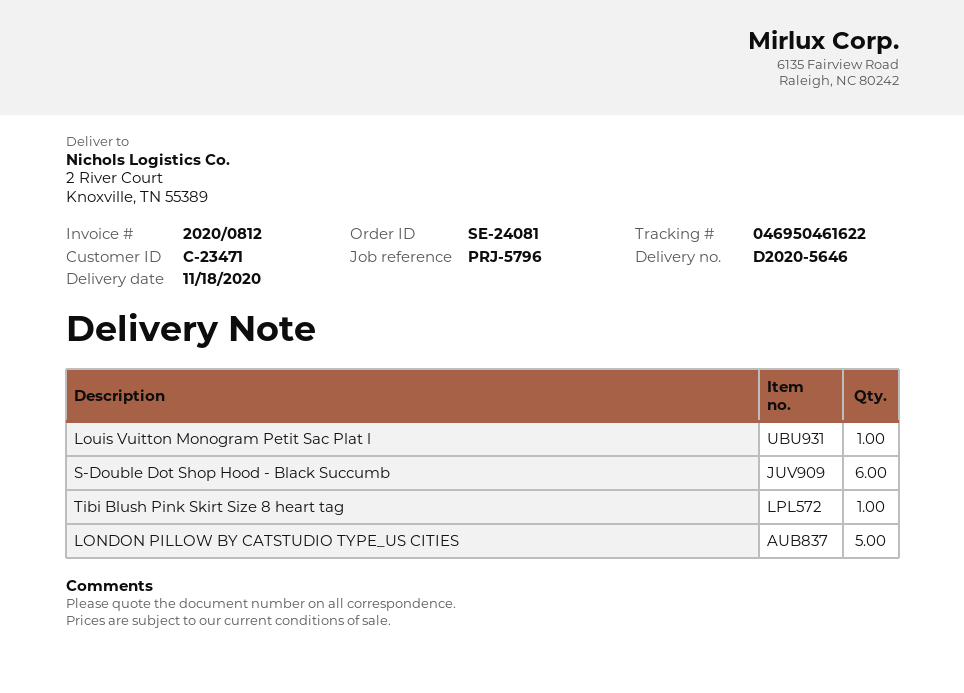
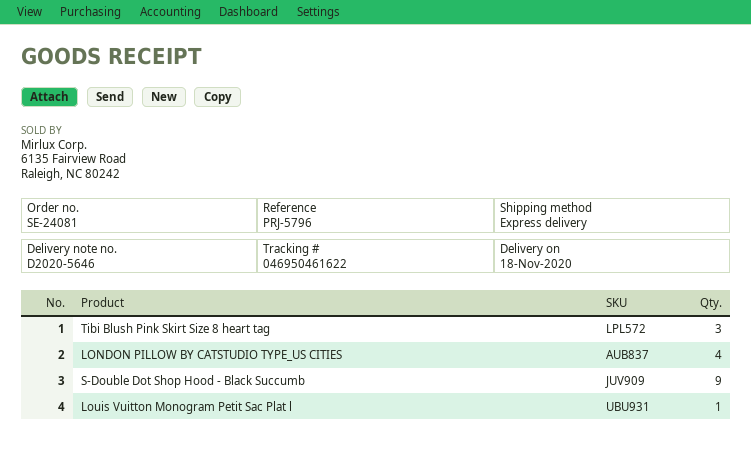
S-Double Dot Shop Hood - Black Succumb: 6 -> 9
Tibi Blush Pink Skirt Size 8 heart tag: 1 -> 3
LONDON PILLOW BY CATSTUDIO TYPE_US CITIES: 5 -> 4

